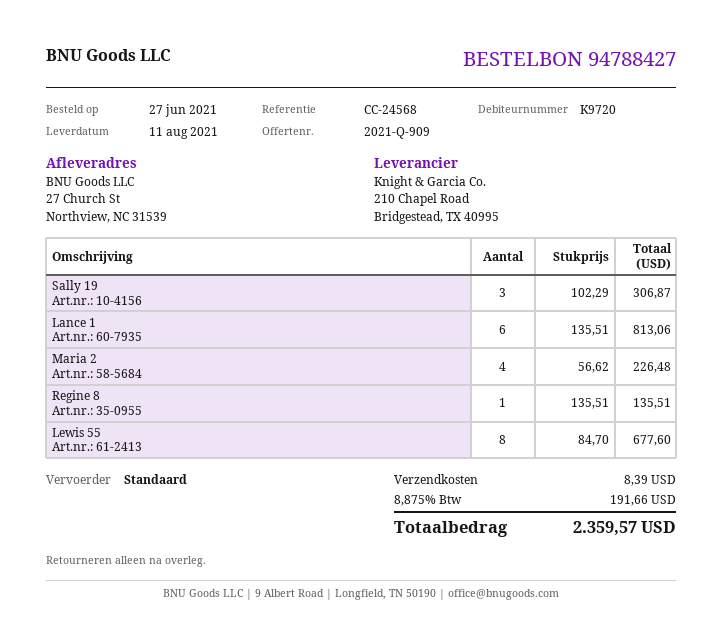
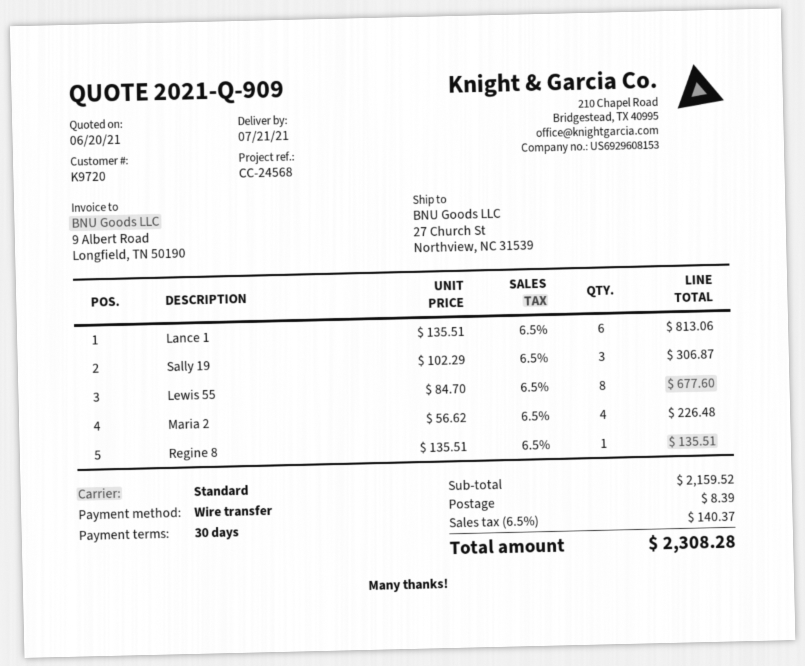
delivery date: 2021-08-11 -> 2021-07-21
tax: 8.875% = 191.66 -> 6.5% = 140.37
total: 2359.57 -> 2308.28

